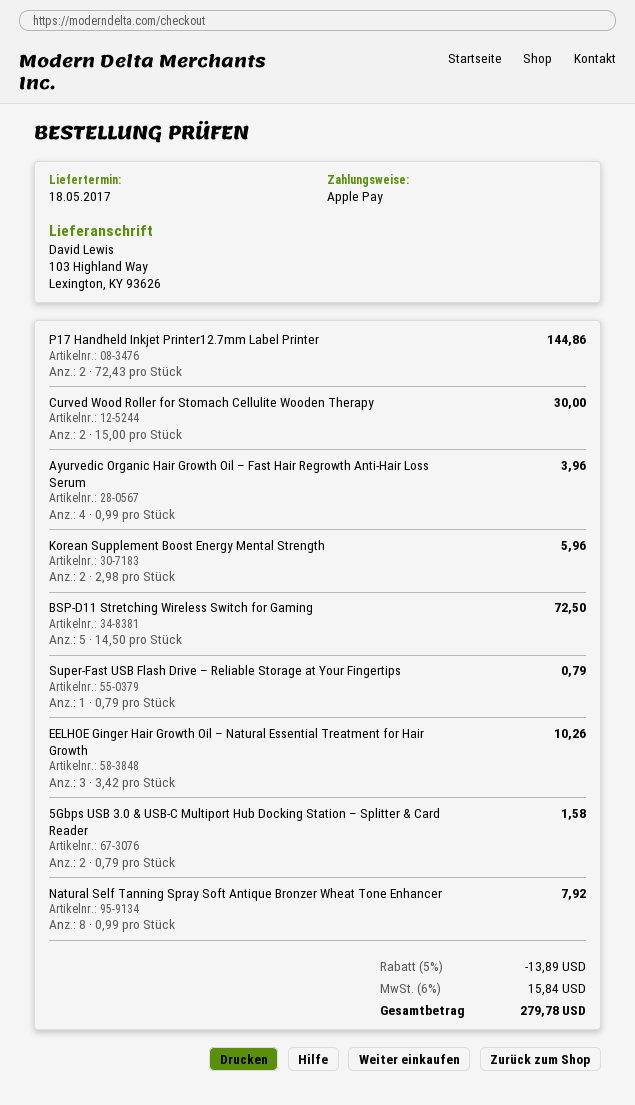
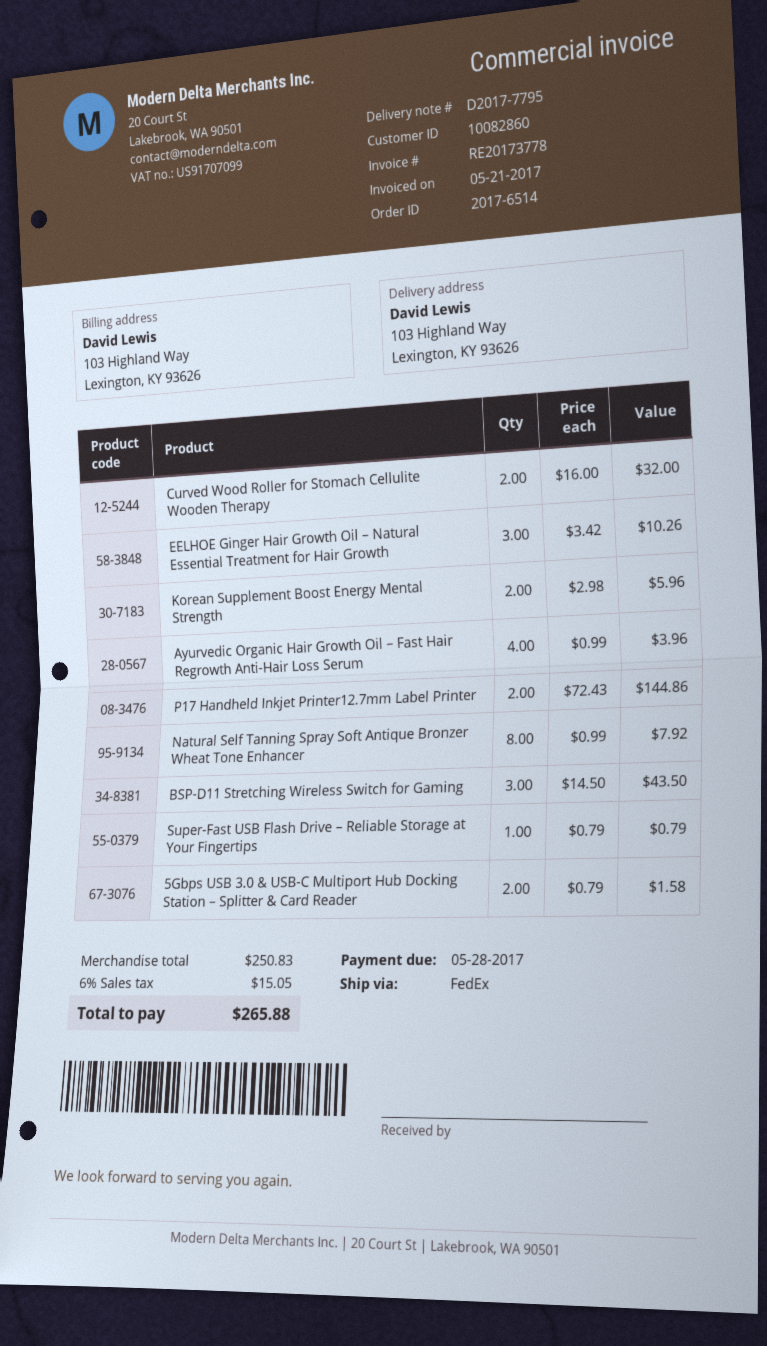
Curved Wood Roller for Stomach Cellulite Wooden Therapy: 2 x 15.00 = 30.00 -> 2 x 16.00 = 32.00
BSP-D11 Stretching Wireless Switch for Gaming: 5 x 14.50 = 72.50 -> 3 x 14.50 = 43.50
discount: 5% = 13.89 -> none
tax: 6% = 15.84 -> 6% = 15.05
total: 279.78 -> 265.88

